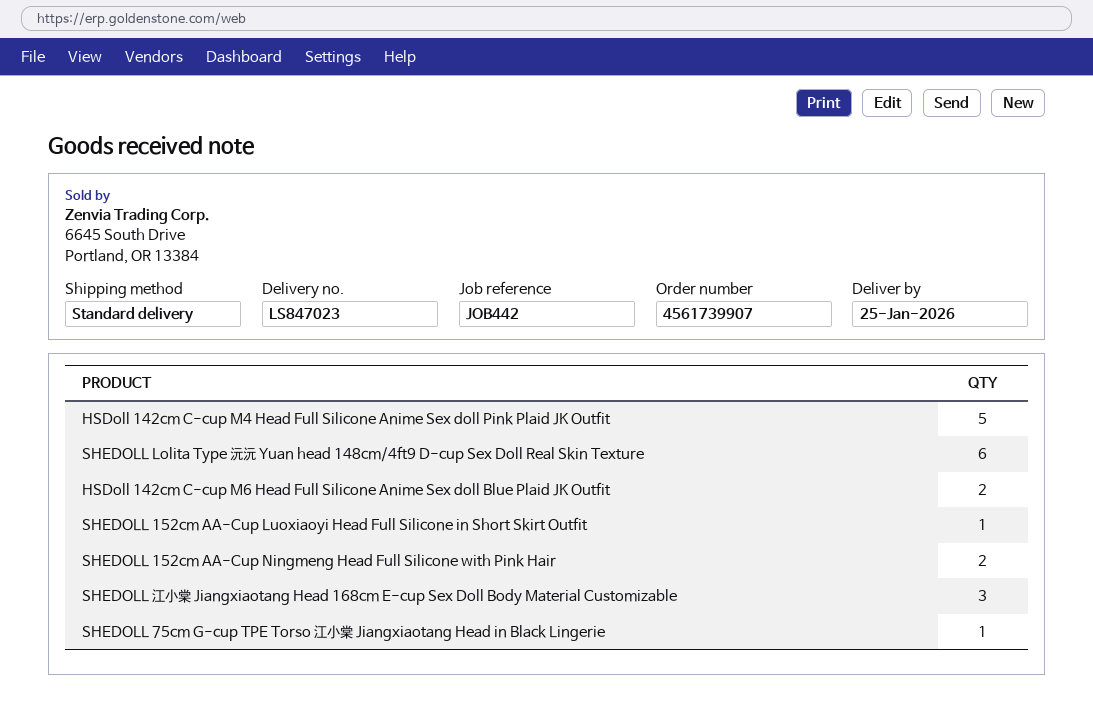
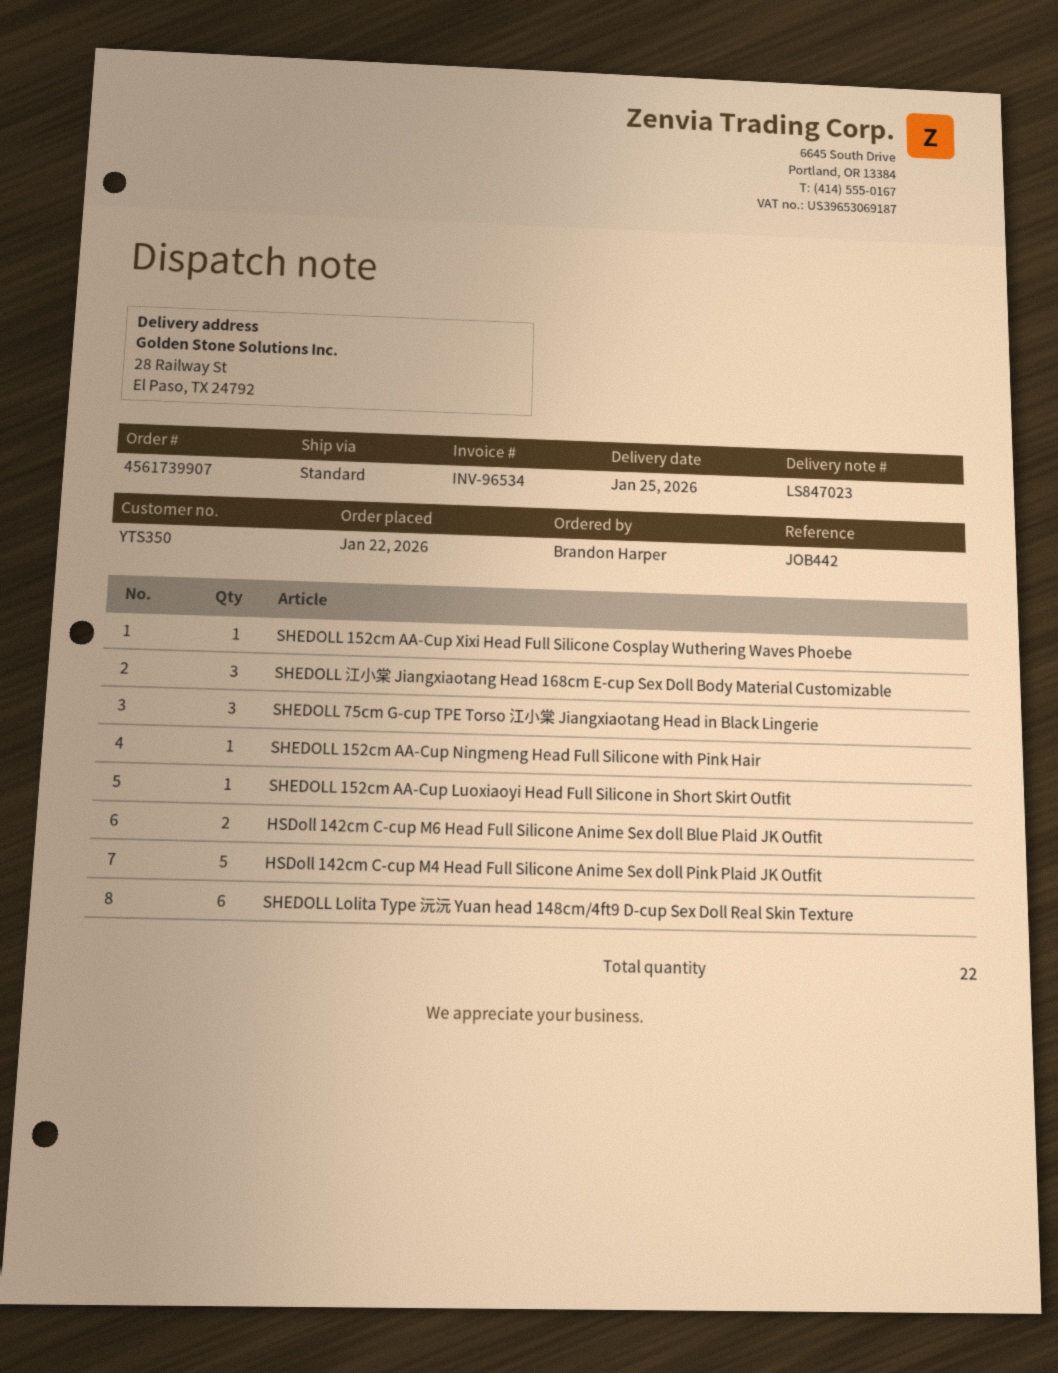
SHEDOLL 152cm AA-Cup Ningmeng Head Full Silicone with Pink Hair: 2 -> 1
SHEDOLL 75cm G-cup TPE Torso 江小棠 Jiangxiaotang Head in Black Lingerie: 1 -> 3
SHEDOLL 152cm AA-Cup Xixi Head Full Silicone Cosplay Wuthering Waves Phoebe: none -> 1

